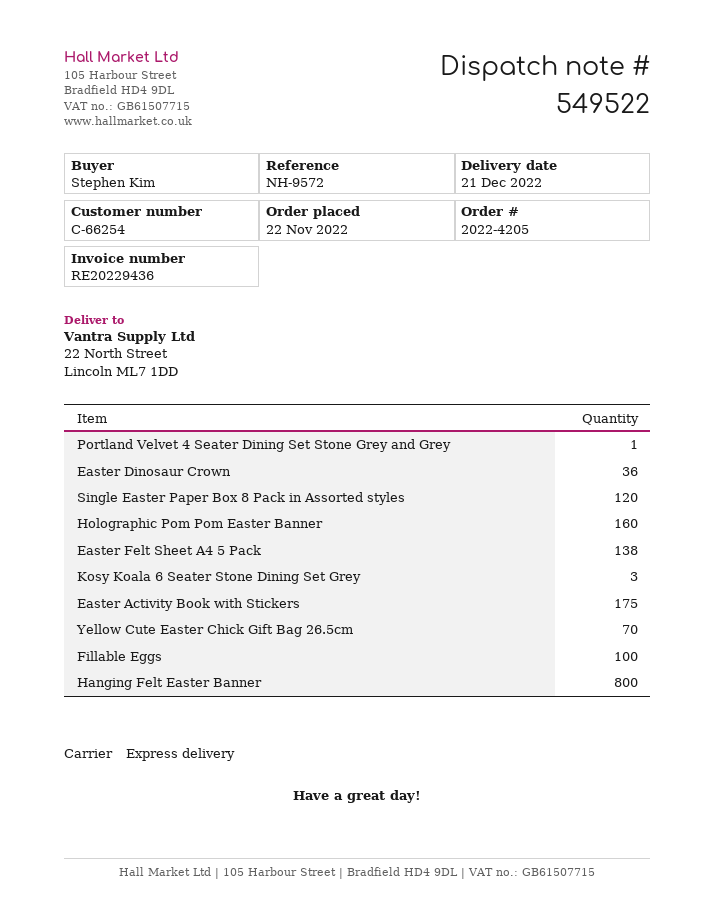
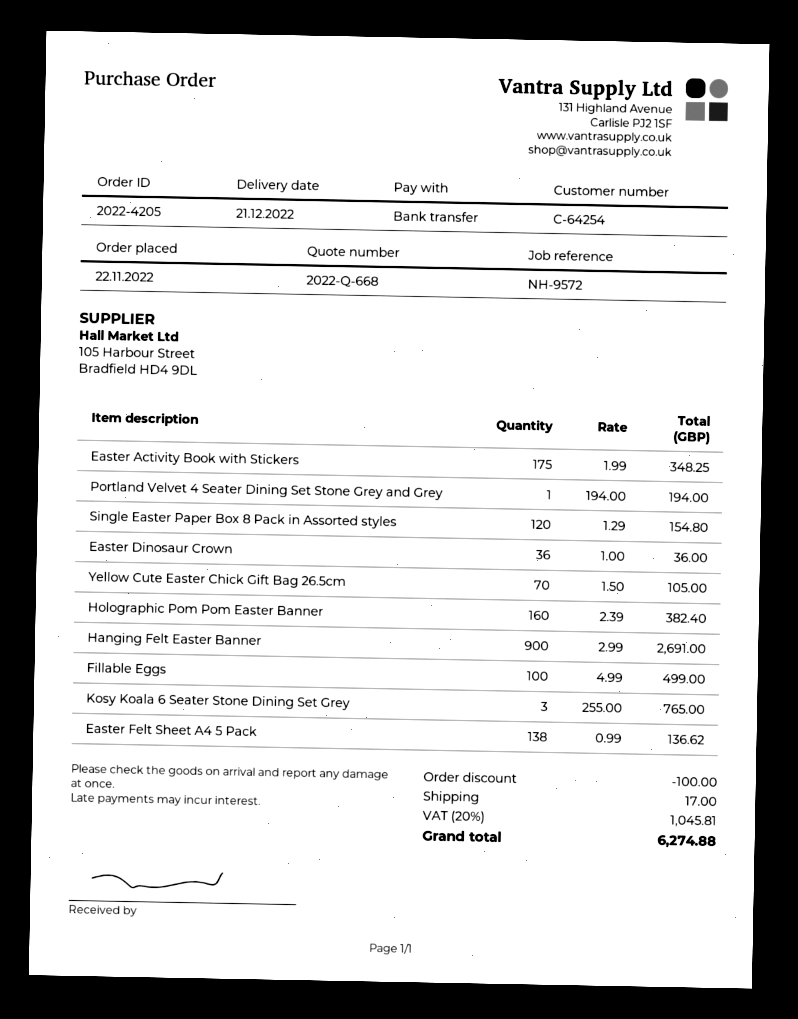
customer number: C-66254 -> C-64254
Hanging Felt Easter Banner: 800 -> 900

